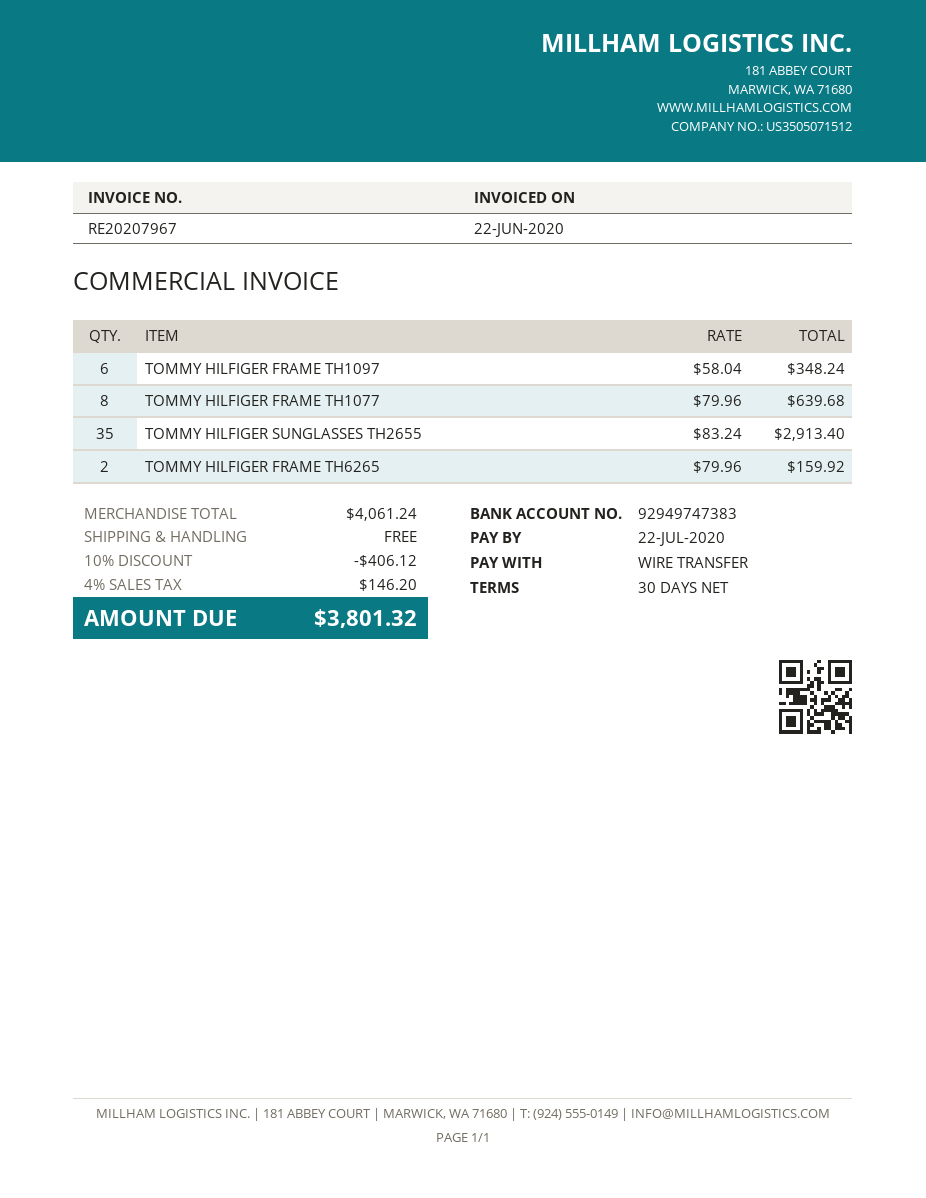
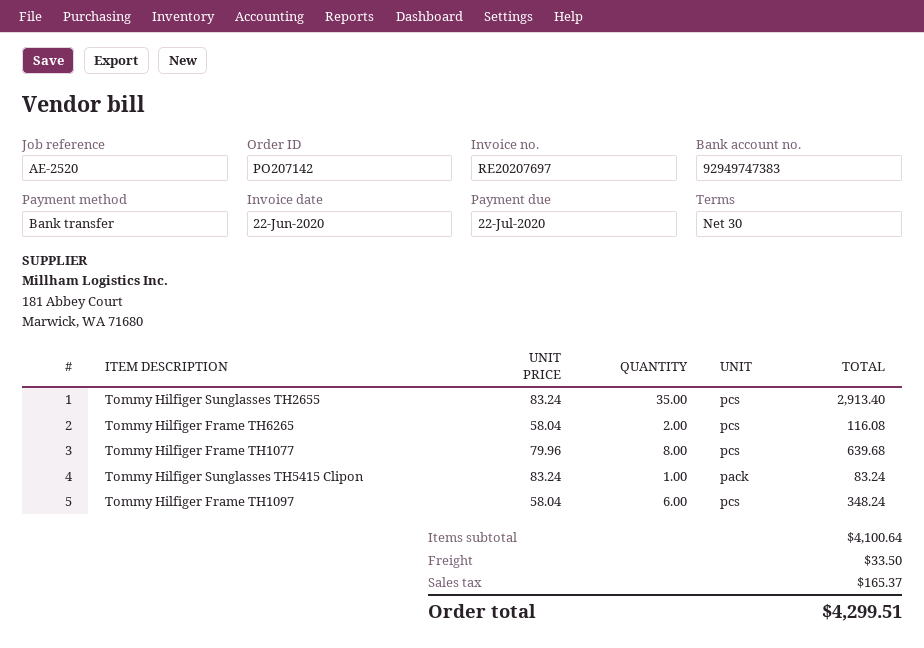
invoice number: RE20207967 -> RE20207697
TOMMY HILFIGER FRAME TH6265: 2 x 79.96 = 159.92 -> 2 x 58.04 = 116.08
Tommy Hilfiger Sunglasses TH5415 Clipon: none -> 1 x 83.24 = 83.24
subtotal: 4061.24 -> 4100.64
discount: 10% = 406.12 -> none
shipping: 0.00 -> 33.50
tax: 146.20 -> 165.37
total: 3801.32 -> 4299.51

